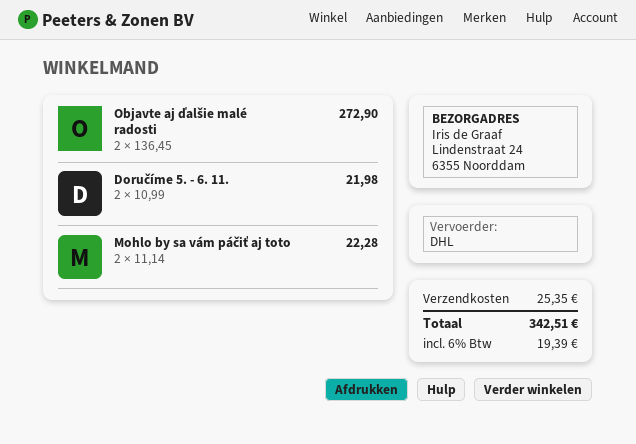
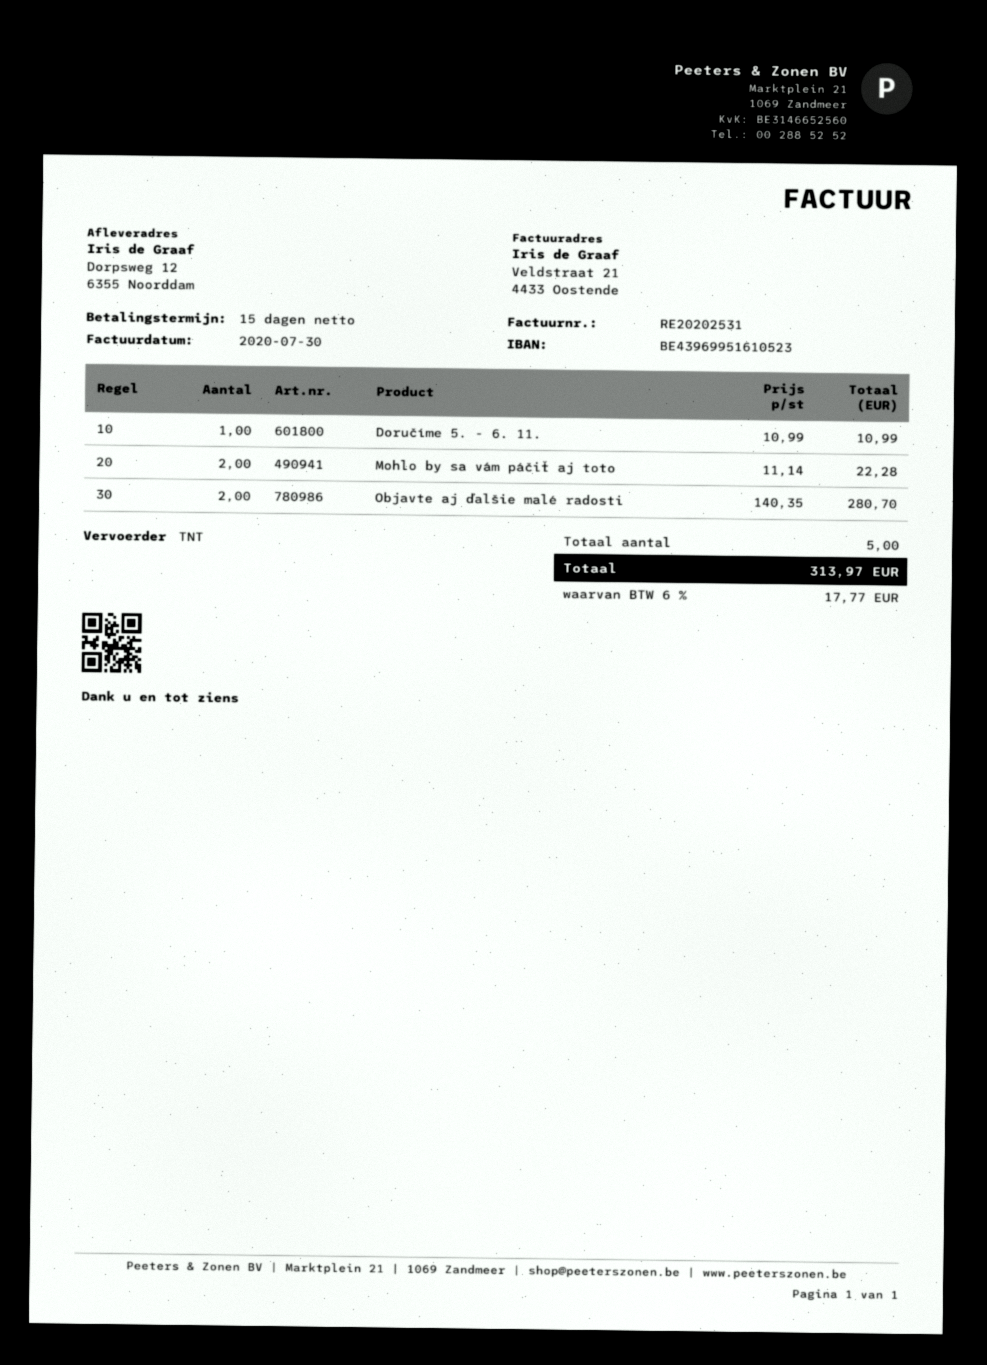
shipping method: DHL -> TNT
ship to: Lindenstraat 24, 6355 Noorddam -> Dorpsweg 12, 6355 Noorddam
Objavte aj ďalšie malé radosti: 2 x 136.45 = 272.90 -> 2 x 140.35 = 280.70
Doručíme 5. - 6. 11.: 2 x 10.99 = 21.98 -> 1 x 10.99 = 10.99
shipping: 25.35 -> none
tax: 6% = 19.39 -> 6% = 17.77
total: 342.51 -> 313.97

